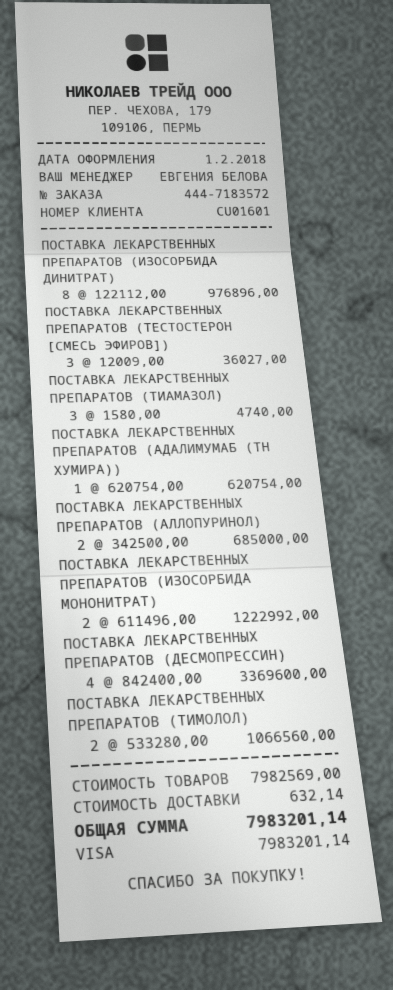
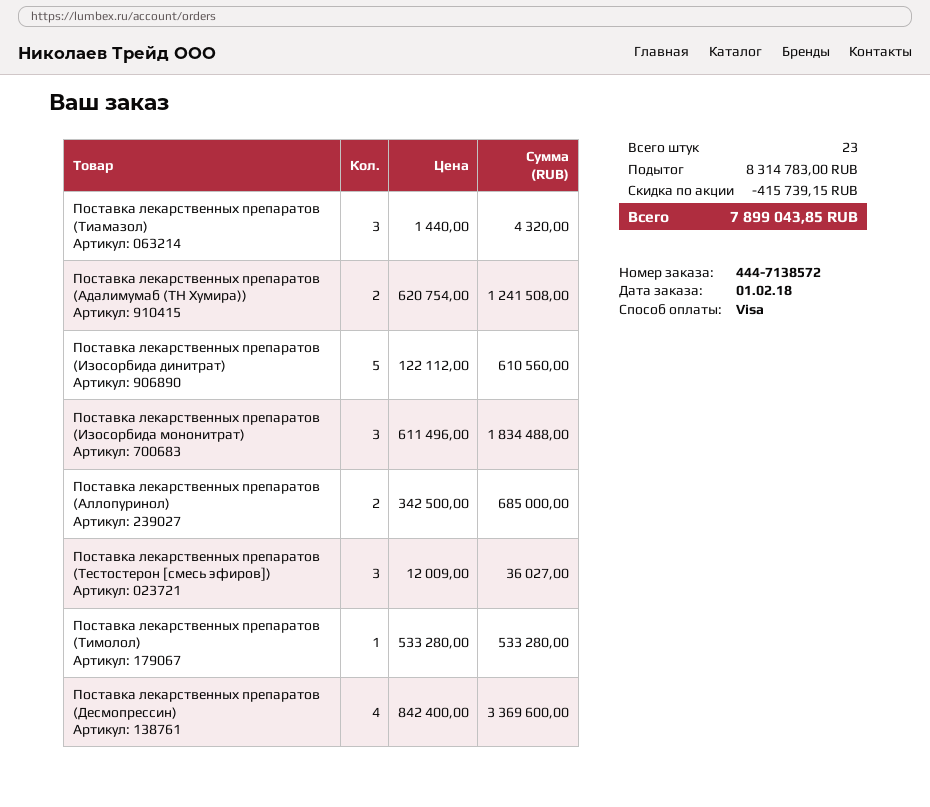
order number: 444-7183572 -> 444-7138572
ПОСТАВКА ЛЕКАРСТВЕННЫХ ПРЕПАРАТОВ (ИЗОСОРБИДА ДИНИТРАТ): 8 x 122112.00 = 976896.00 -> 5 x 122112.00 = 610560.00
ПОСТАВКА ЛЕКАРСТВЕННЫХ ПРЕПАРАТОВ (ТИАМАЗОЛ): 3 x 1580.00 = 4740.00 -> 3 x 1440.00 = 4320.00
ПОСТАВКА ЛЕКАРСТВЕННЫХ ПРЕПАРАТОВ (АДАЛИМУМАБ (ТН ХУМИРА)): 1 x 620754.00 = 620754.00 -> 2 x 620754.00 = 1241508.00
ПОСТАВКА ЛЕКАРСТВЕННЫХ ПРЕПАРАТОВ (ИЗОСОРБИДА МОНОНИТРАТ): 2 x 611496.00 = 1222992.00 -> 3 x 611496.00 = 1834488.00
ПОСТАВКА ЛЕКАРСТВЕННЫХ ПРЕПАРАТОВ (ТИМОЛОЛ): 2 x 533280.00 = 1066560.00 -> 1 x 533280.00 = 533280.00
subtotal: 7982569.00 -> 8314783.00
discount: none -> 415739.15
shipping: 632.14 -> none
total: 7983201.14 -> 7899043.85

